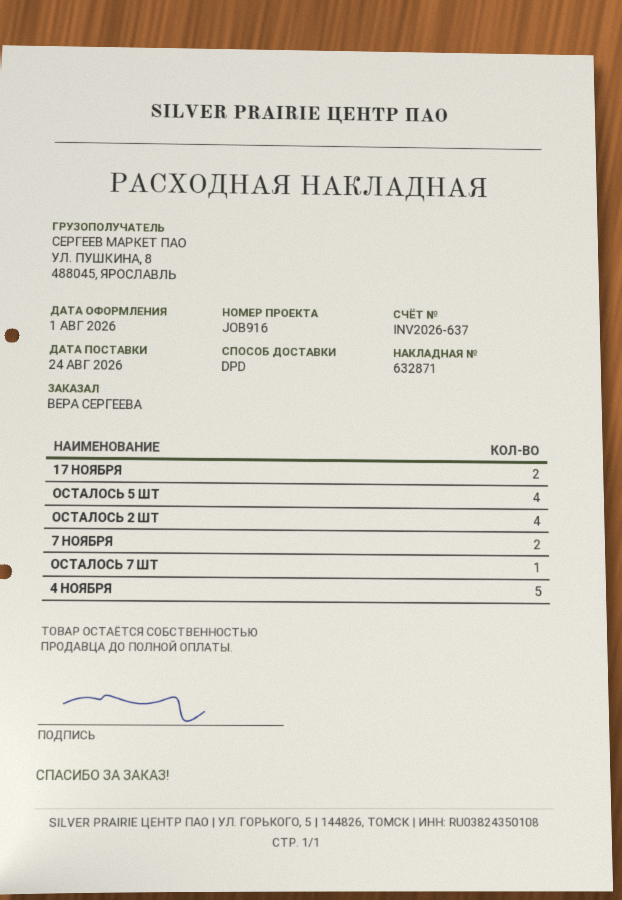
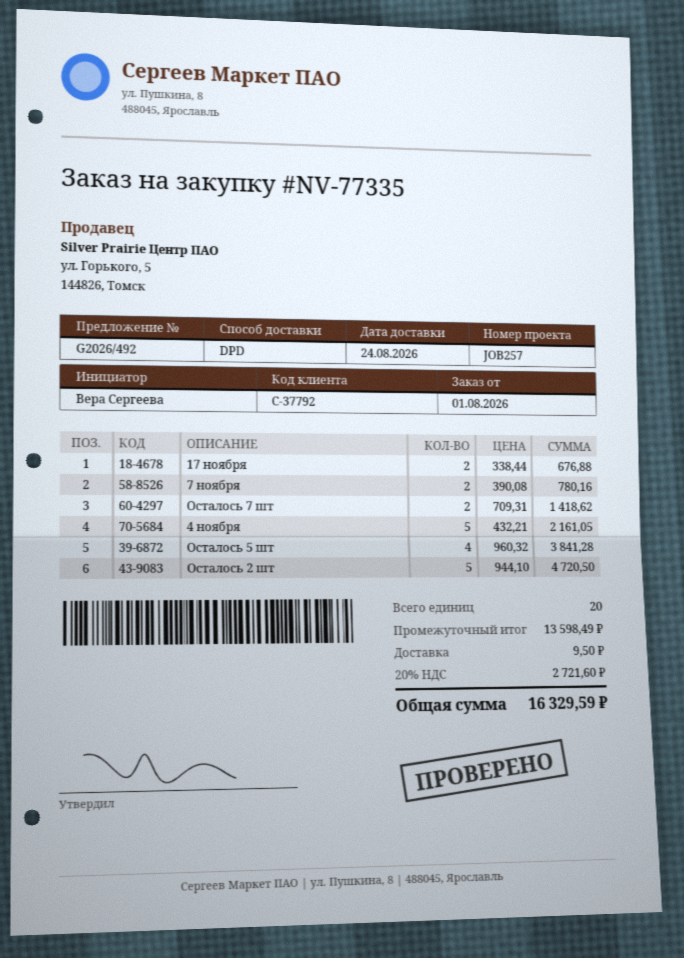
reference: JOB916 -> JOB257
ОСТАЛОСЬ 2 ШТ: 4 -> 5
ОСТАЛОСЬ 7 ШТ: 1 -> 2

